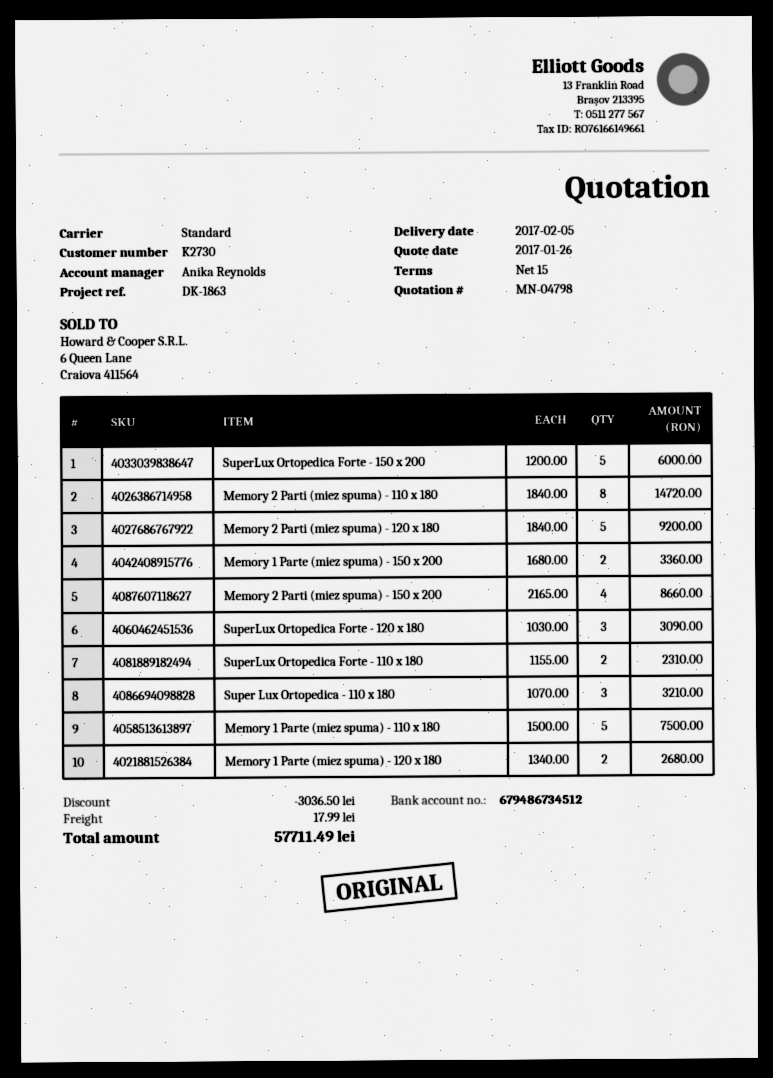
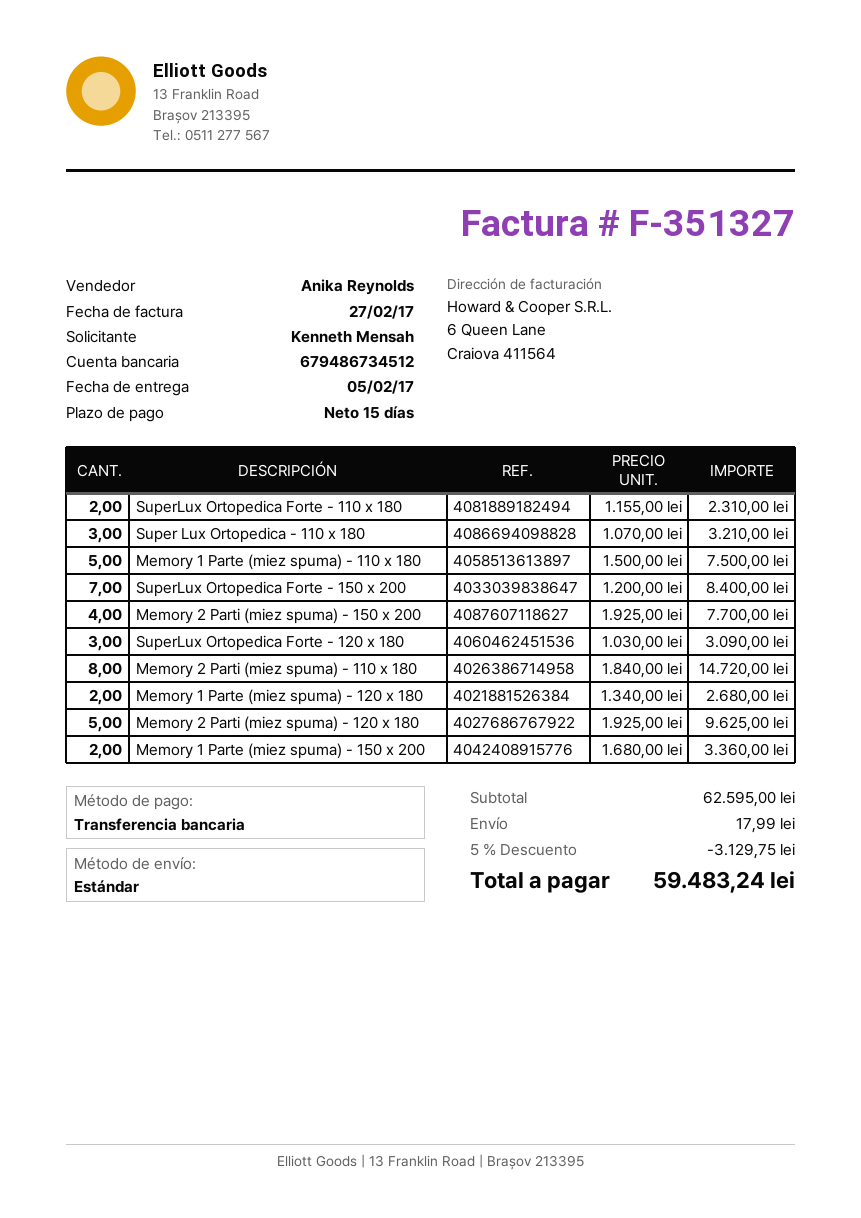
SuperLux Ortopedica Forte - 150 x 200: 5 x 1200.00 = 6000.00 -> 7 x 1200.00 = 8400.00
Memory 2 Parti (miez spuma) - 120 x 180: 5 x 1840.00 = 9200.00 -> 5 x 1925.00 = 9625.00
Memory 2 Parti (miez spuma) - 150 x 200: 4 x 2165.00 = 8660.00 -> 4 x 1925.00 = 7700.00
discount: 3036.50 -> 3129.75
total: 57711.49 -> 59483.24

